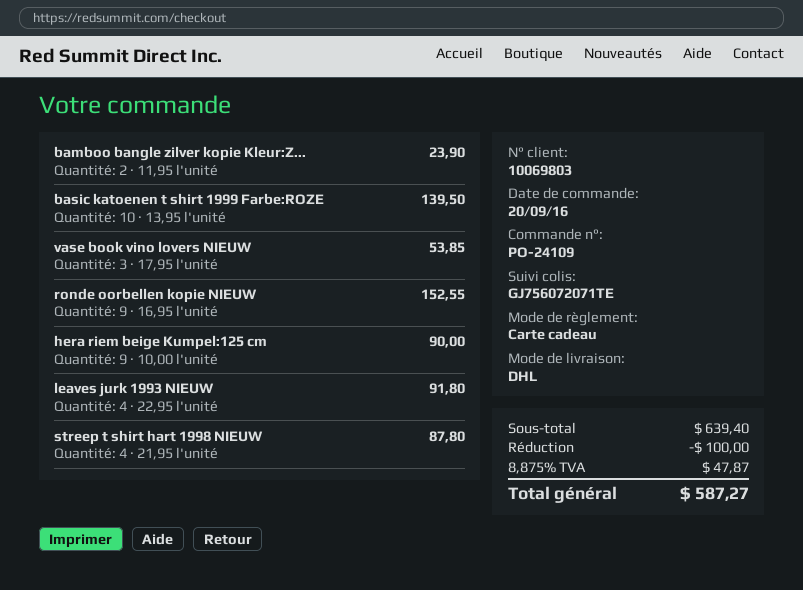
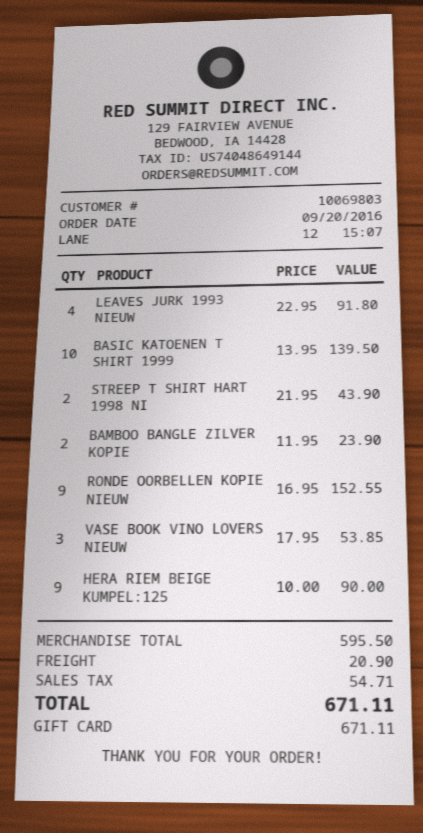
streep t shirt hart 1998 NIEUW: 4 x 21.95 = 87.80 -> 2 x 21.95 = 43.90
subtotal: 639.40 -> 595.50
discount: 100.00 -> none
shipping: none -> 20.90
tax: 47.87 -> 54.71
total: 587.27 -> 671.11

